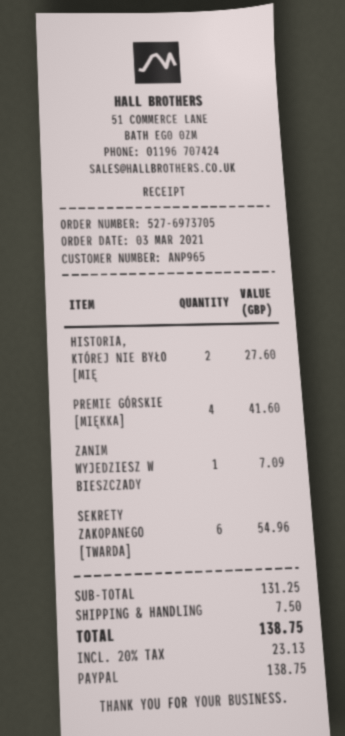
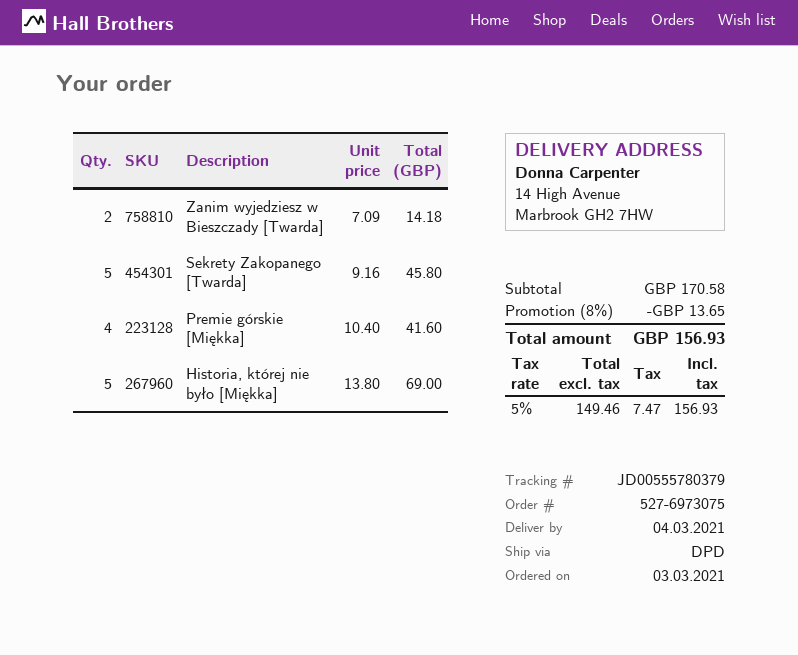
order number: 527-6973705 -> 527-6973075
HISTORIA, KTÓREJ NIE BYŁO [MIĘ: 2 for 27.60 -> 5 for 69.00
ZANIM WYJEDZIESZ W BIESZCZADY: 1 for 7.09 -> 2 for 14.18
SEKRETY ZAKOPANEGO [TWARDA]: 6 for 54.96 -> 5 for 45.80
subtotal: 131.25 -> 170.58
discount: none -> 8% = 13.65
shipping: 7.50 -> none
tax: 20% = 23.13 -> 5% = 7.47
total: 138.75 -> 156.93

